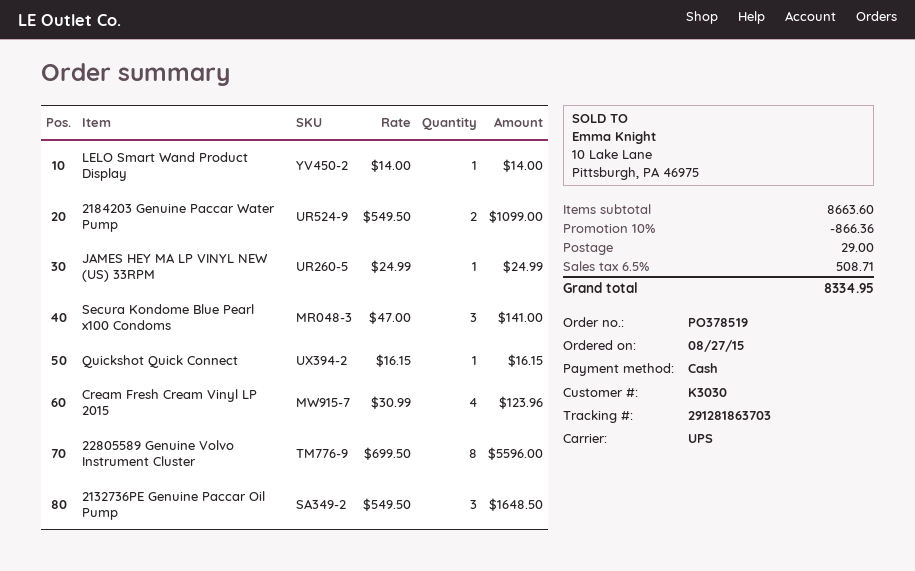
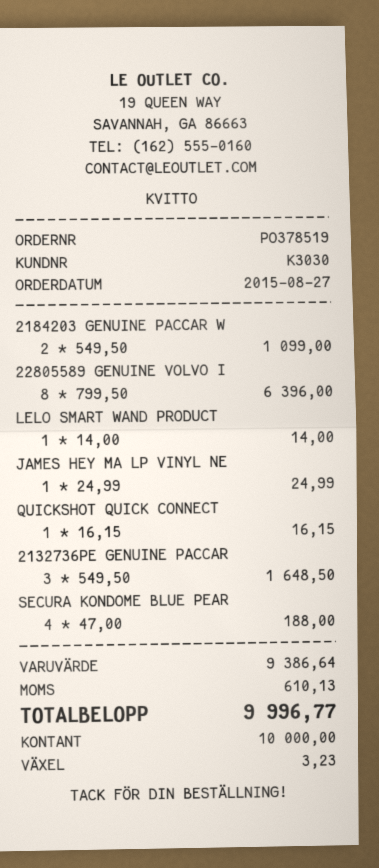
Secura Kondome Blue Pearl x100 Condoms: 3 x 47.00 = 141.00 -> 4 x 47.00 = 188.00
Cream Fresh Cream Vinyl LP 2015: 4 x 30.99 = 123.96 -> none
22805589 Genuine Volvo Instrument Cluster: 8 x 699.50 = 5596.00 -> 8 x 799.50 = 6396.00
subtotal: 8663.60 -> 9386.64
discount: 10% = 866.36 -> none
shipping: 29.00 -> none
tax: 508.71 -> 610.13
total: 8334.95 -> 9996.77

